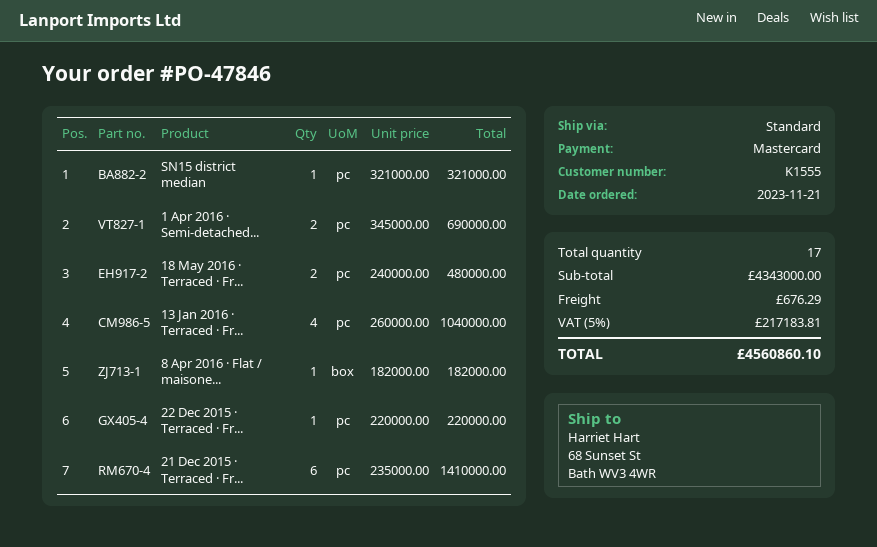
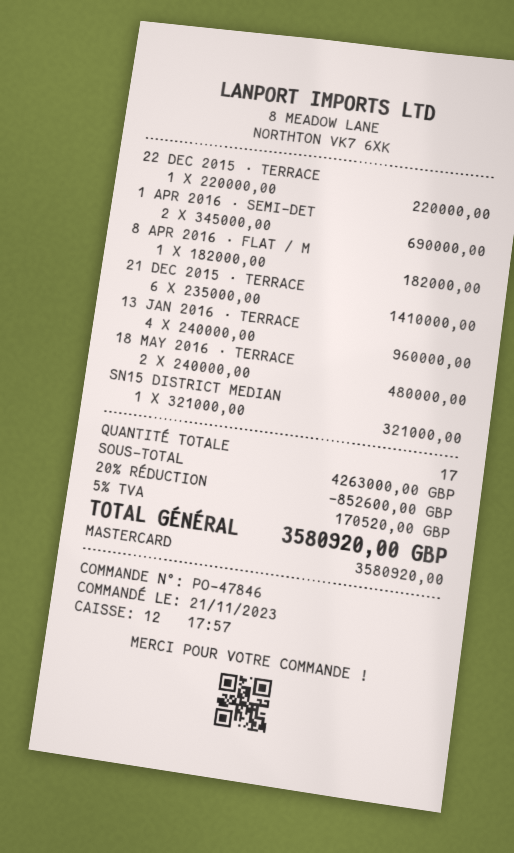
13 Jan 2016 · Terraced · Fr...: 4 x 260000.00 = 1040000.00 -> 4 x 240000.00 = 960000.00
subtotal: 4343000.00 -> 4263000.00
discount: none -> 20% = 852600.00
shipping: 676.29 -> none
tax: 5% = 217183.81 -> 5% = 170520.00
total: 4560860.10 -> 3580920.00

